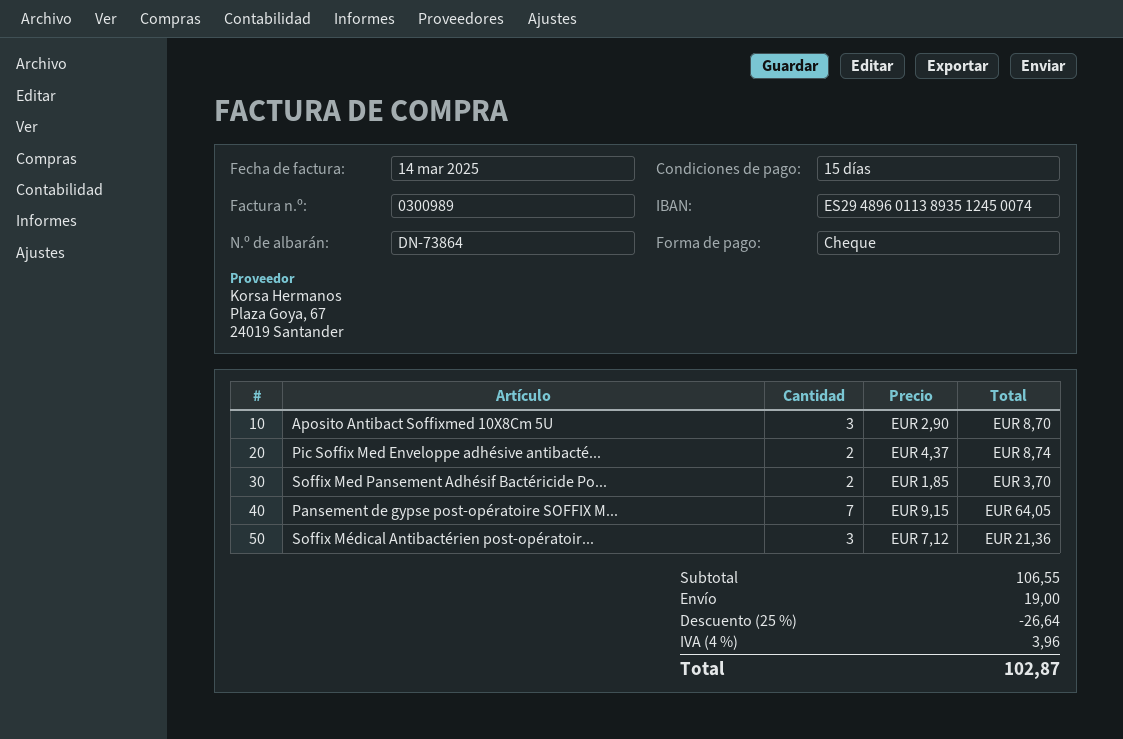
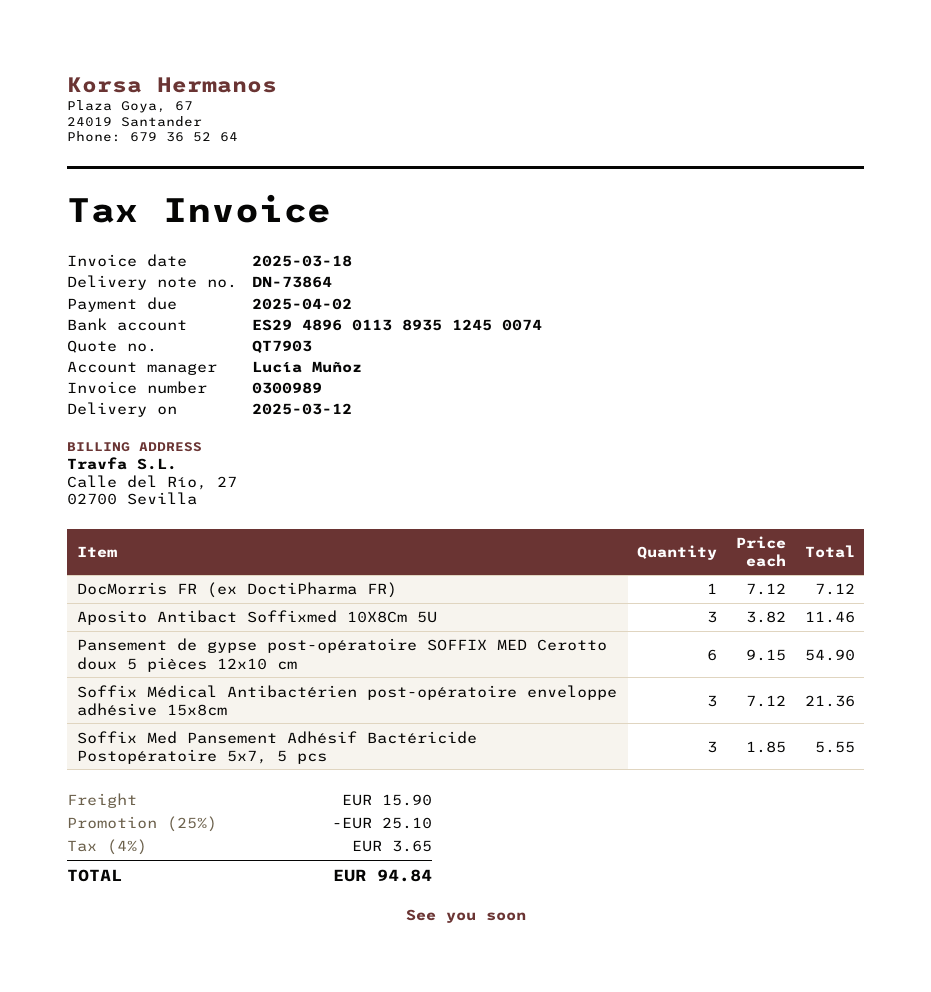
invoice date: 2025-03-14 -> 2025-03-18
Aposito Antibact Soffixmed 10X8Cm 5U: 3 x 2.90 = 8.70 -> 3 x 3.82 = 11.46
Pic Soffix Med Enveloppe adhésive antibacté...: 2 x 4.37 = 8.74 -> none
Soffix Med Pansement Adhésif Bactéricide Po...: 2 x 1.85 = 3.70 -> 3 x 1.85 = 5.55
Pansement de gypse post-opératoire SOFFIX M...: 7 x 9.15 = 64.05 -> 6 x 9.15 = 54.90
DocMorris FR (ex DoctiPharma FR): none -> 1 x 7.12 = 7.12
discount: 25% = 26.64 -> 25% = 25.10
shipping: 19.00 -> 15.90
tax: 4% = 3.96 -> 4% = 3.65
total: 102.87 -> 94.84

